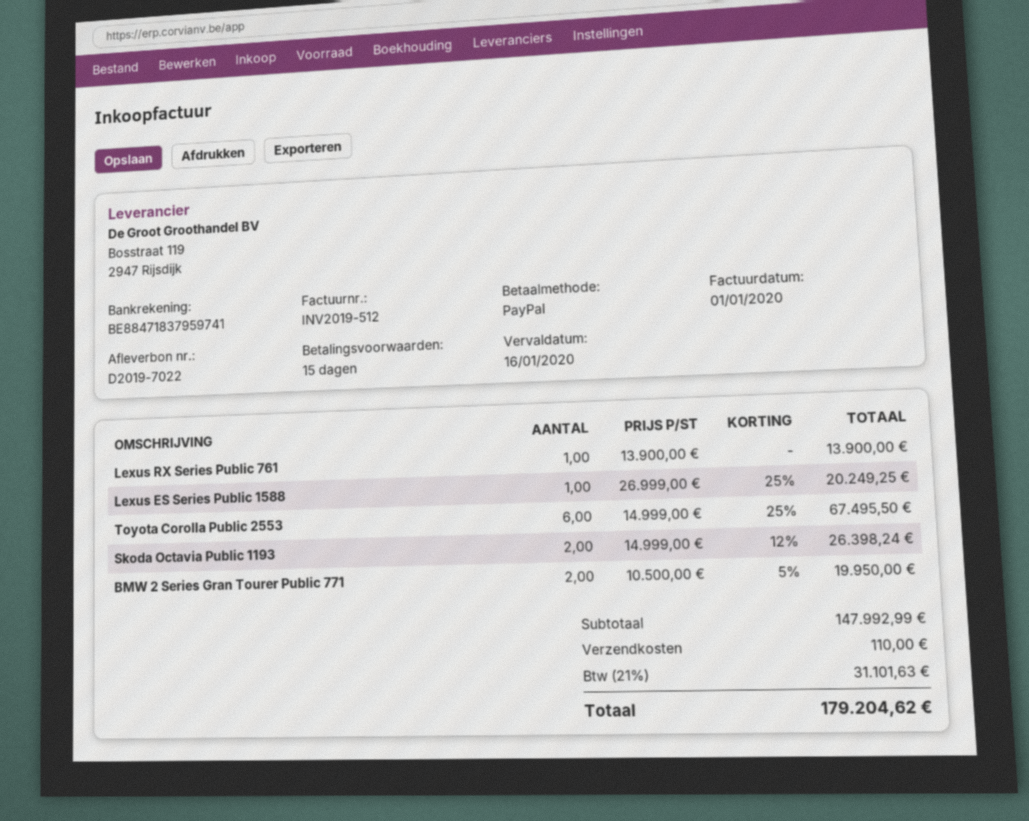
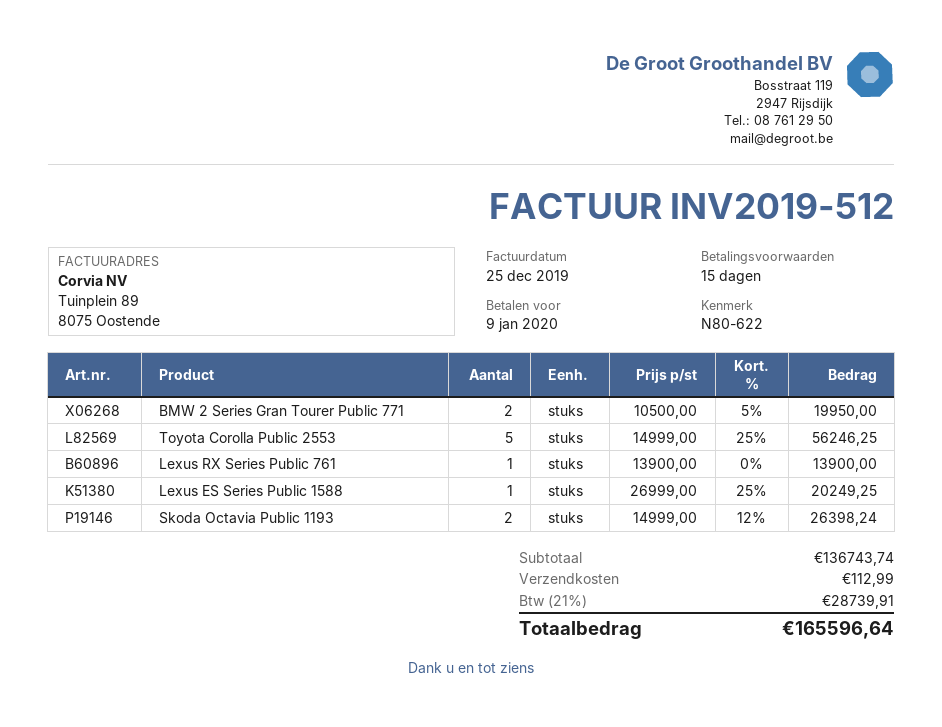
invoice date: 2020-01-01 -> 2019-12-25
due date: 2020-01-16 -> 2020-01-09
Toyota Corolla Public 2553: 6 x 14999.00 - 25% = 67495.50 -> 5 x 14999.00 - 25% = 56246.25
subtotal: 147992.99 -> 136743.74
shipping: 110.00 -> 112.99
tax: 21% = 31101.63 -> 21% = 28739.91
total: 179204.62 -> 165596.64

